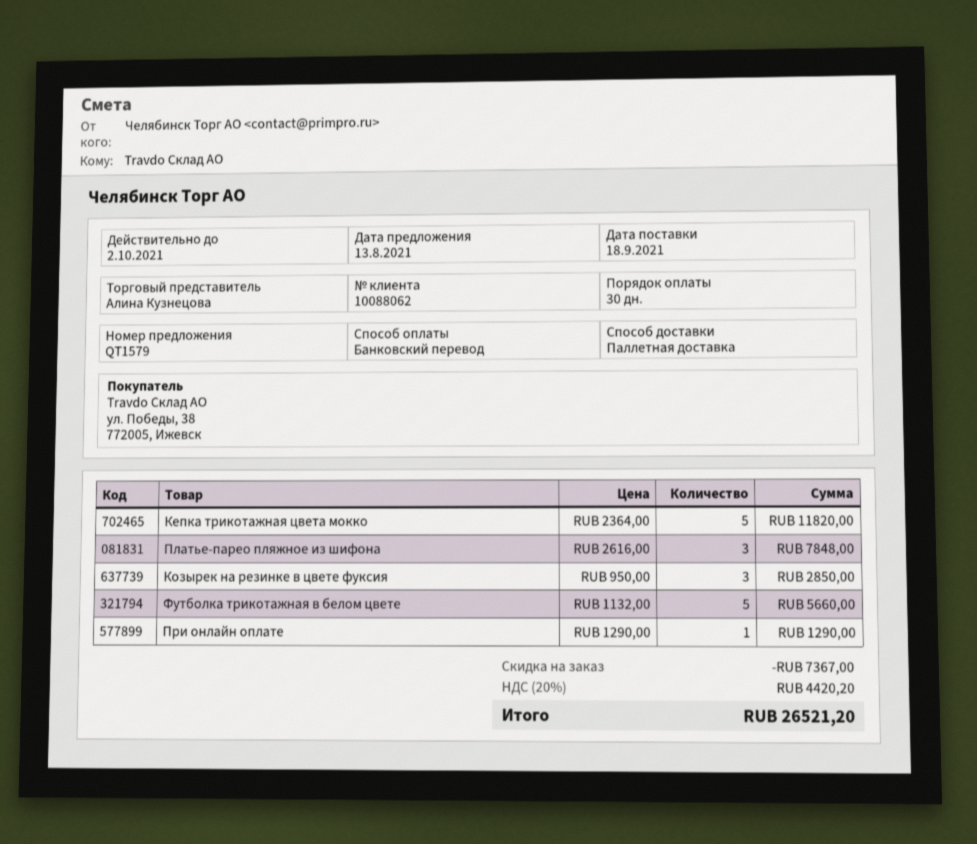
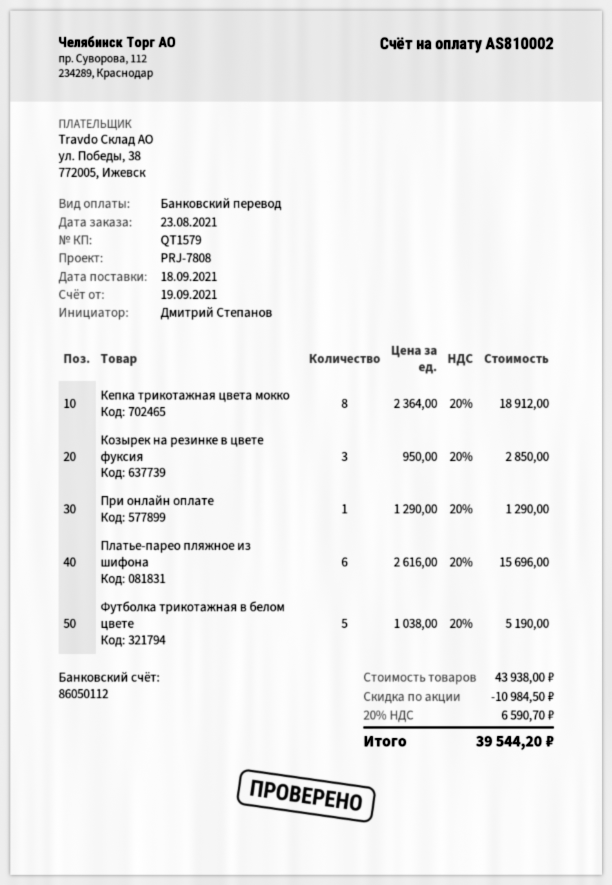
Кепка трикотажная цвета мокко: 5 x 2364.00 = 11820.00 -> 8 x 2364.00 = 18912.00
Платье-парео пляжное из шифона: 3 x 2616.00 = 7848.00 -> 6 x 2616.00 = 15696.00
Футболка трикотажная в белом цвете: 5 x 1132.00 = 5660.00 -> 5 x 1038.00 = 5190.00
discount: 7367.00 -> 10984.50
tax: 20% = 4420.20 -> 20% = 6590.70
total: 26521.20 -> 39544.20

